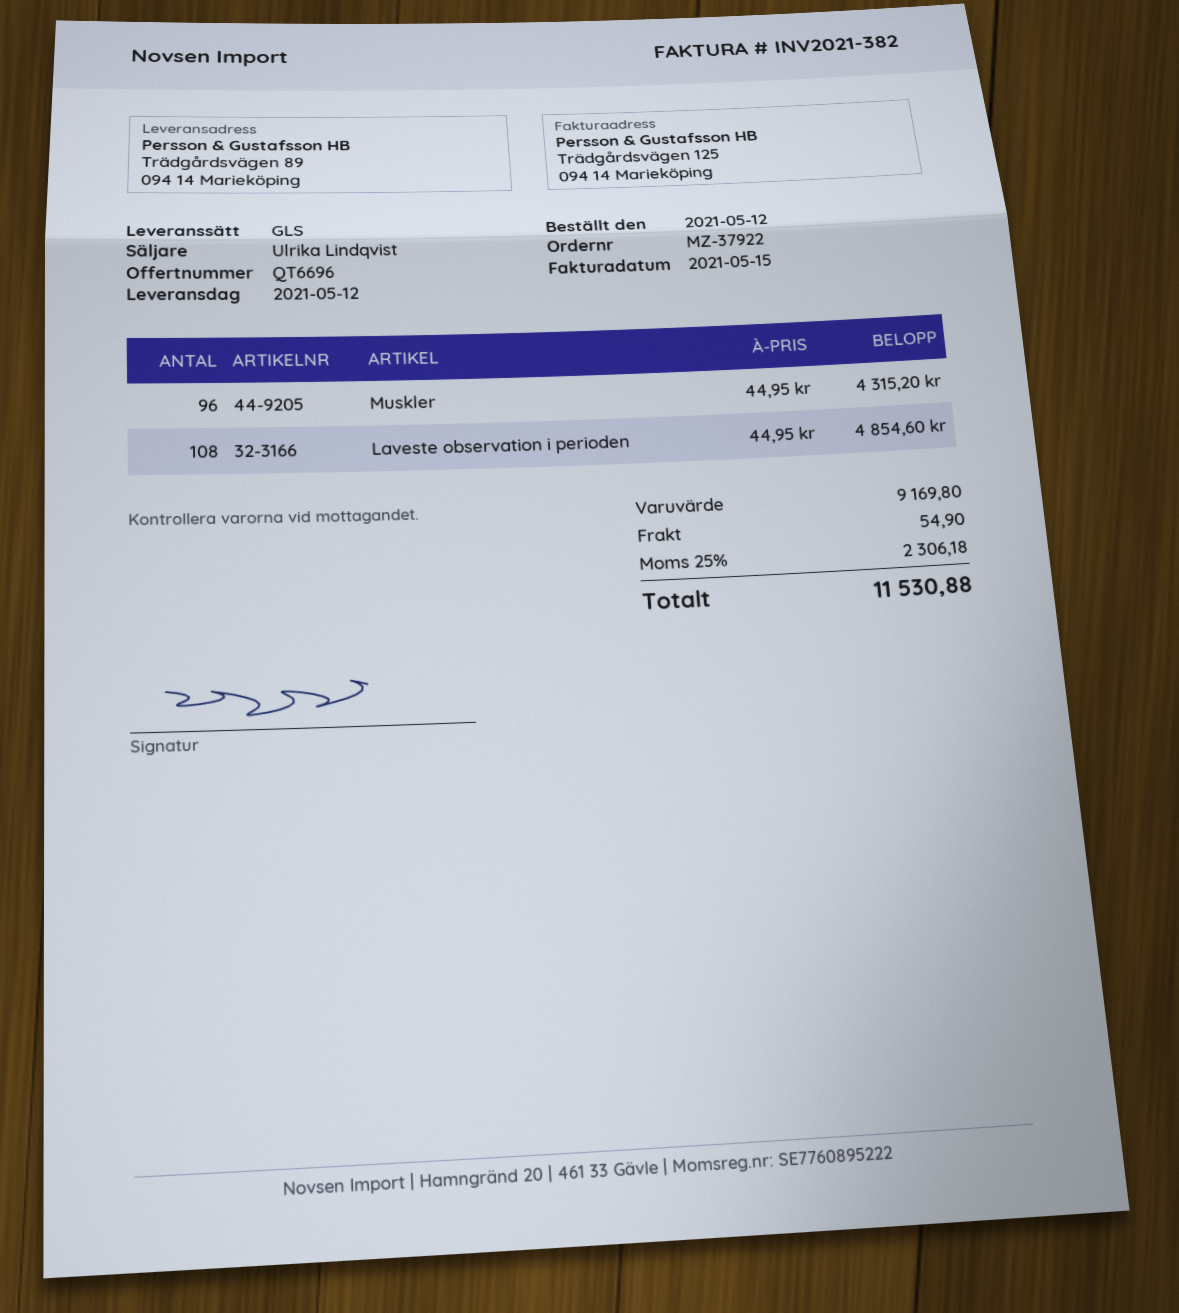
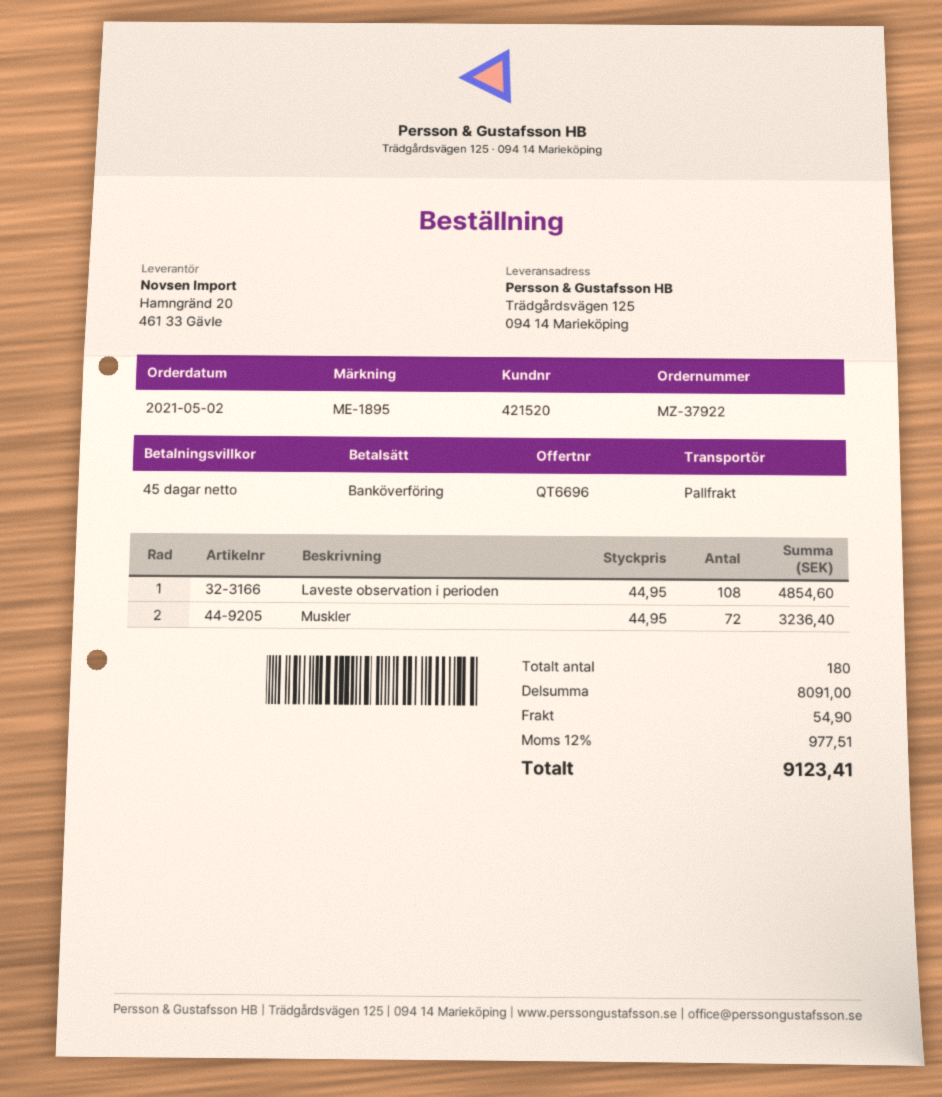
order date: 2021-05-12 -> 2021-05-02
shipping method: GLS -> pallet freight
ship to: Trädgårdsvägen 89, 094 14 Marieköping -> Trädgårdsvägen 125, 094 14 Marieköping
Muskler: 96 x 44.95 = 4315.20 -> 72 x 44.95 = 3236.40
subtotal: 9169.80 -> 8091.00
tax: 25% = 2306.18 -> 12% = 977.51
total: 11530.88 -> 9123.41

